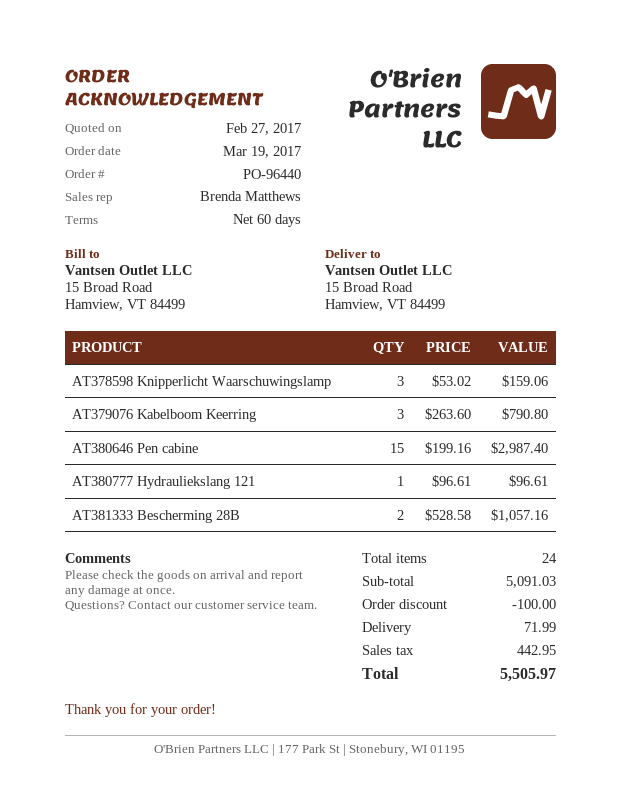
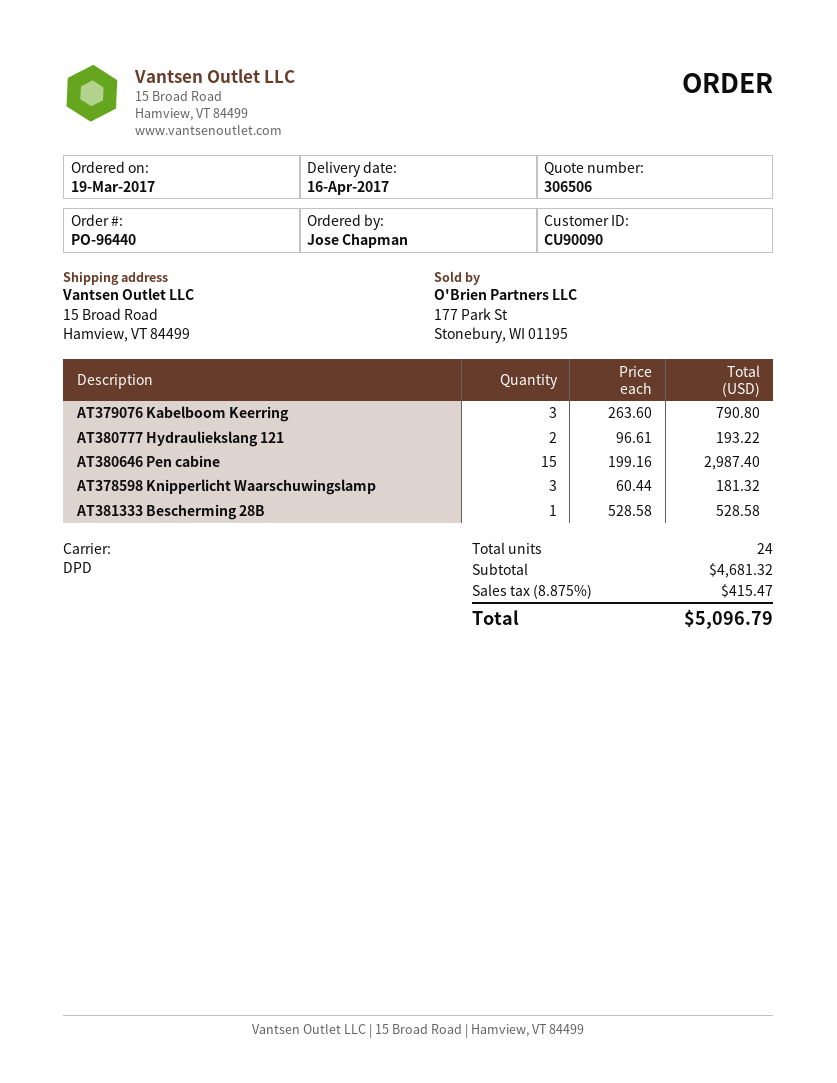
AT378598 Knipperlicht Waarschuwingslamp: 3 x 53.02 = 159.06 -> 3 x 60.44 = 181.32
AT380777 Hydrauliekslang 121: 1 x 96.61 = 96.61 -> 2 x 96.61 = 193.22
AT381333 Bescherming 28B: 2 x 528.58 = 1057.16 -> 1 x 528.58 = 528.58
subtotal: 5091.03 -> 4681.32
discount: 100.00 -> none
shipping: 71.99 -> none
tax: 442.95 -> 415.47
total: 5505.97 -> 5096.79

